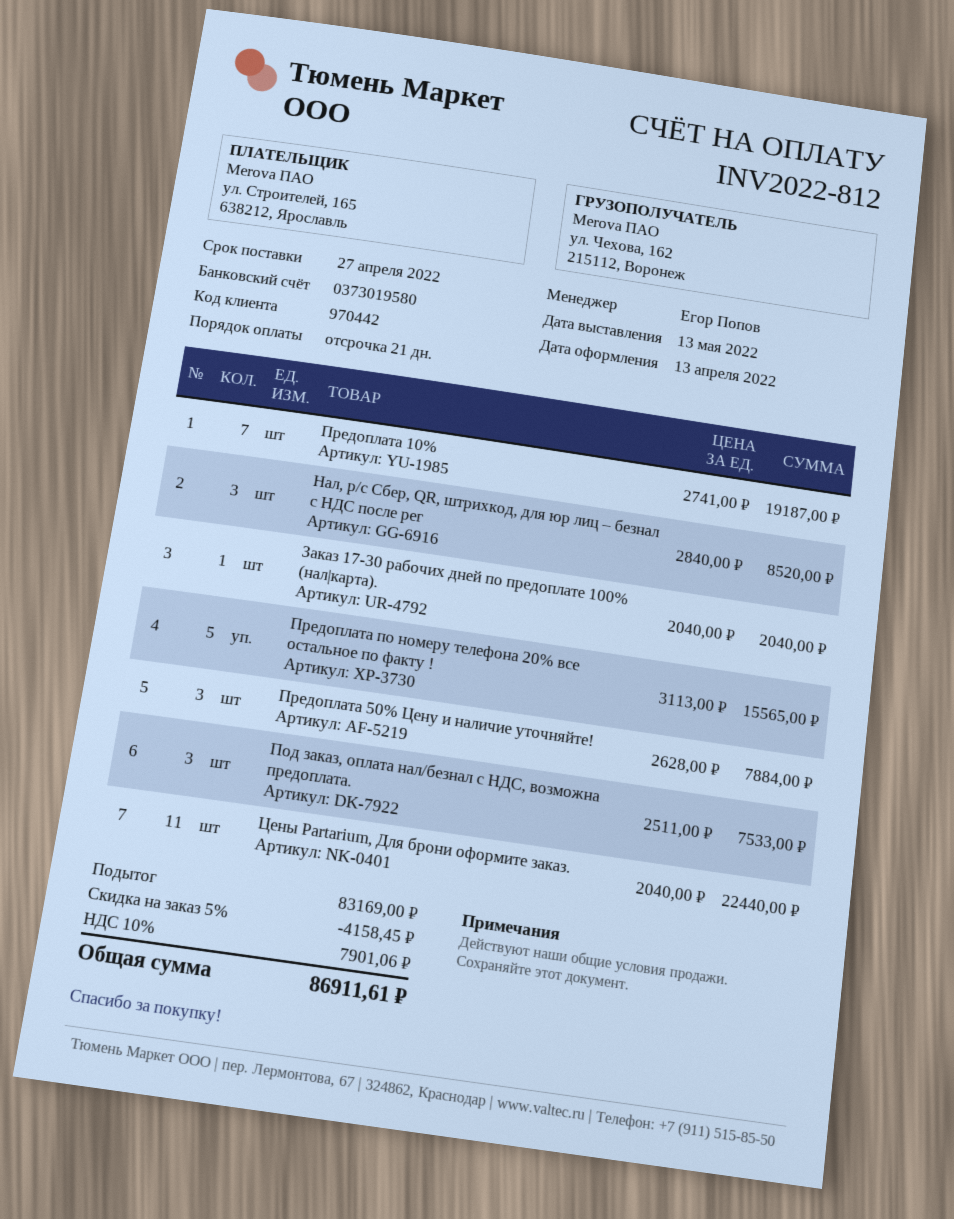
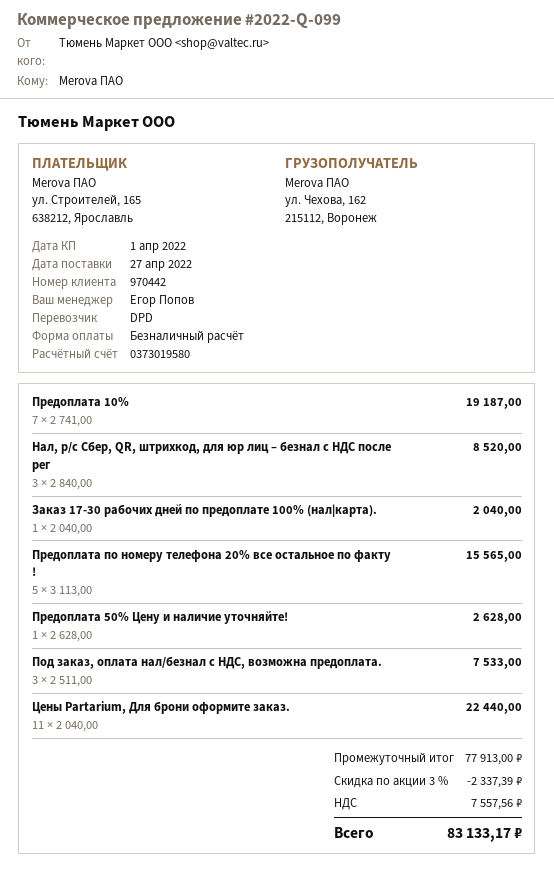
Предоплата 50% Цену и наличие уточняйте!: 3 x 2628.00 = 7884.00 -> 1 x 2628.00 = 2628.00
subtotal: 83169.00 -> 77913.00
discount: 5% = 4158.45 -> 3% = 2337.39
tax: 7901.06 -> 7557.56
total: 86911.61 -> 83133.17

